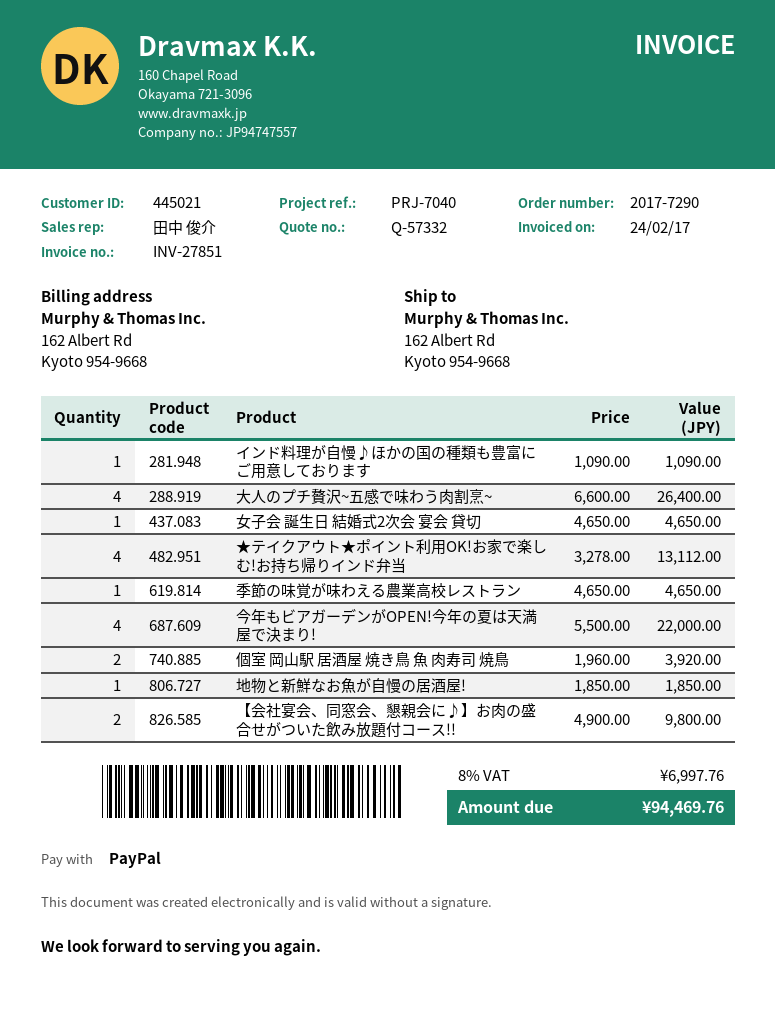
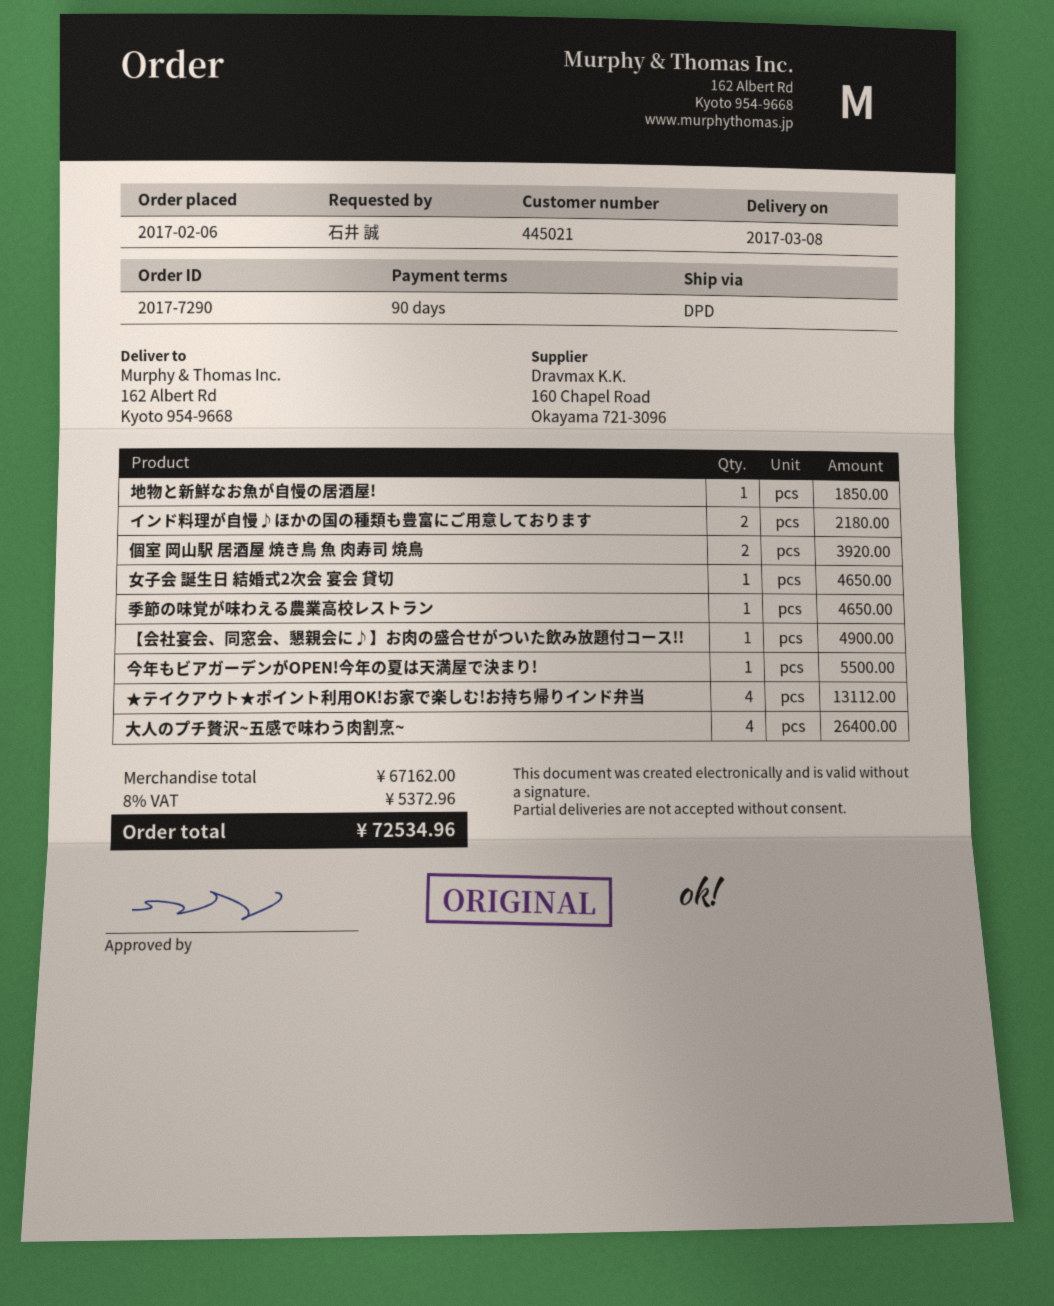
インド料理が自慢♪ほかの国の種類も豊富にご用意しております: 1 for 1090.00 -> 2 for 2180.00
今年もビアガーデンがOPEN!今年の夏は天満屋で決まり!: 4 for 22000.00 -> 1 for 5500.00
【会社宴会、同窓会、懇親会に♪】お肉の盛合せがついた飲み放題付コース!!: 2 for 9800.00 -> 1 for 4900.00
tax: 8% = 6997.76 -> 8% = 5372.96
total: 94469.76 -> 72534.96

